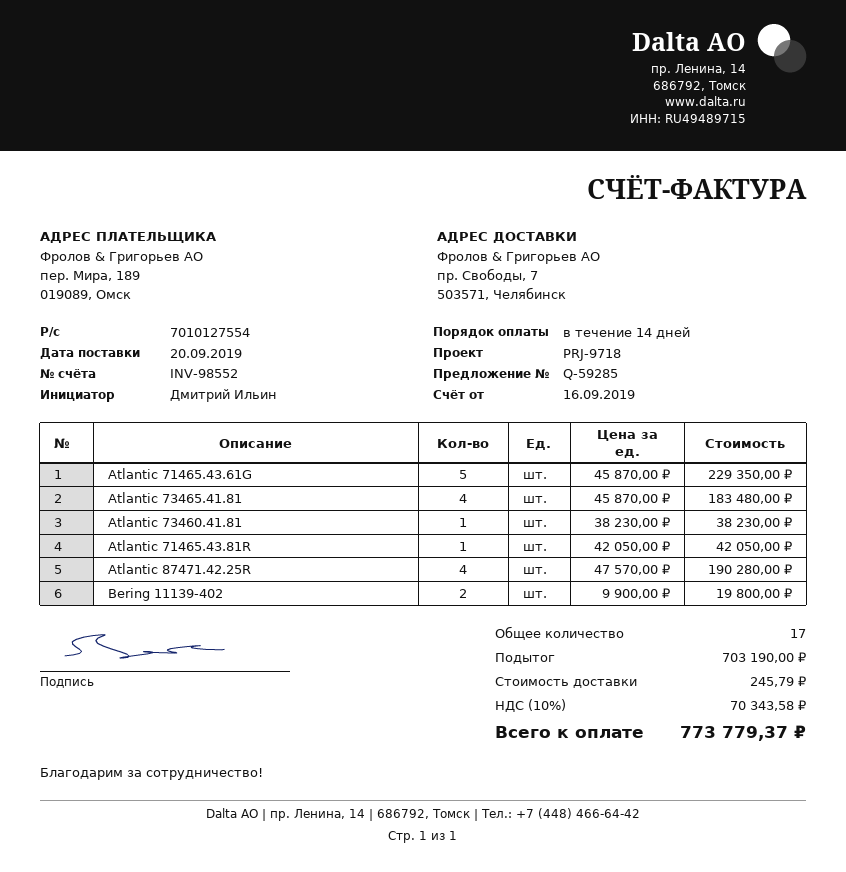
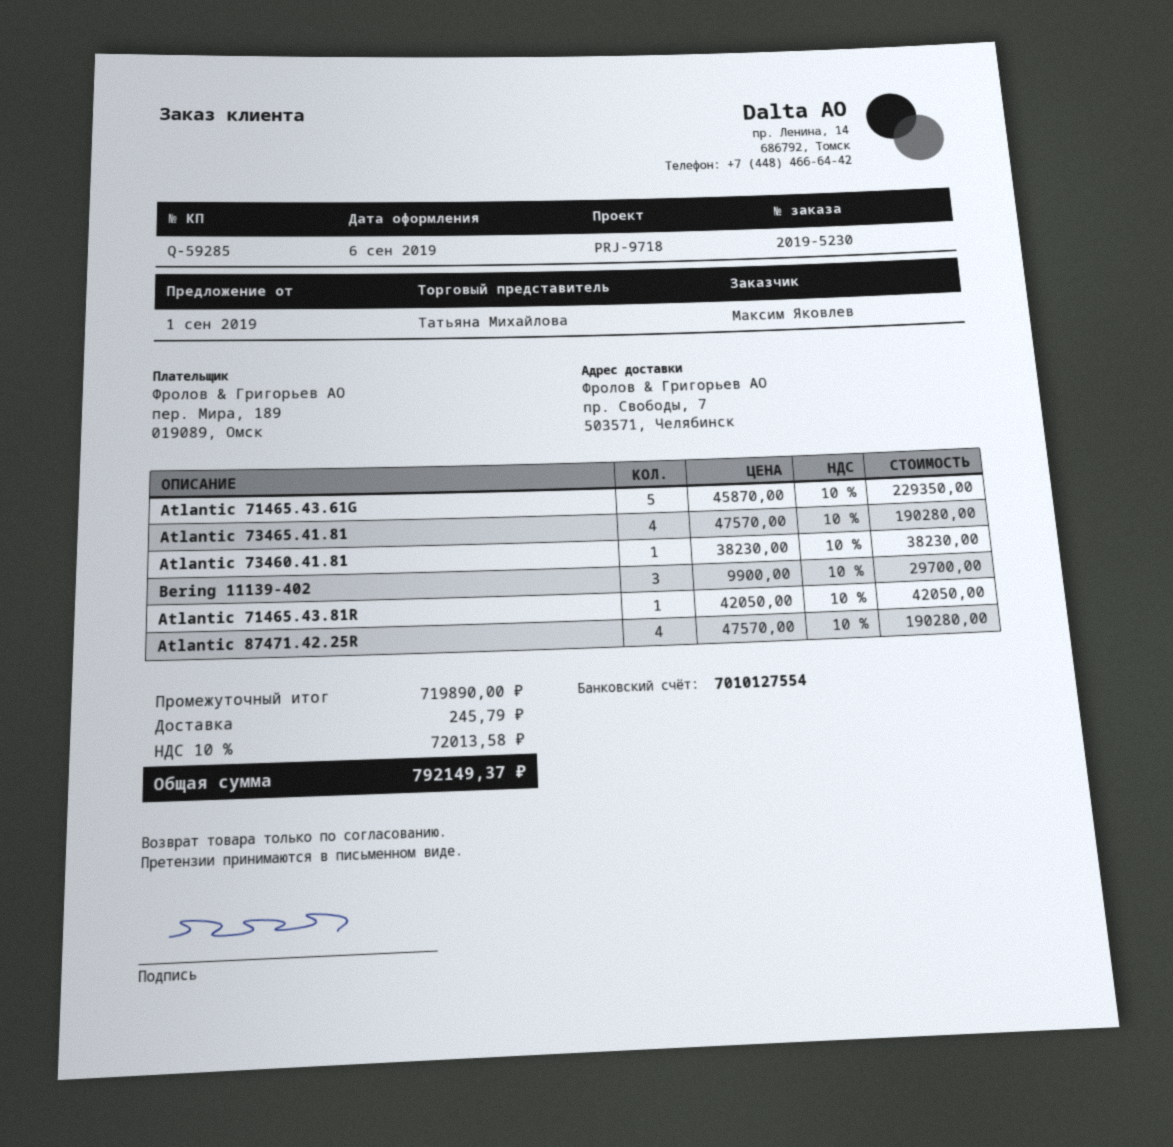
ordered by: Дмитрий Ильин -> Максим Яковлев
Atlantic 73465.41.81: 4 x 45870.00 = 183480.00 -> 4 x 47570.00 = 190280.00
Bering 11139-402: 2 x 9900.00 = 19800.00 -> 3 x 9900.00 = 29700.00
subtotal: 703190.00 -> 719890.00
tax: 10% = 70343.58 -> 10% = 72013.58
total: 773779.37 -> 792149.37

